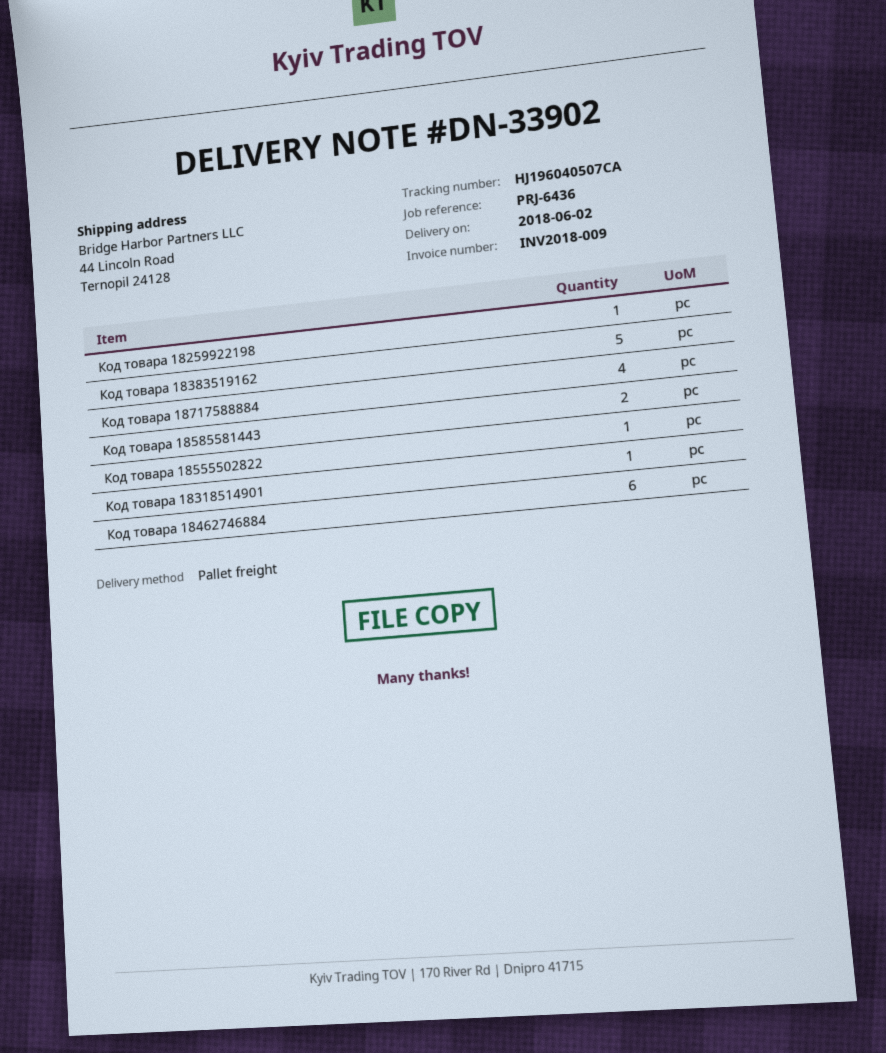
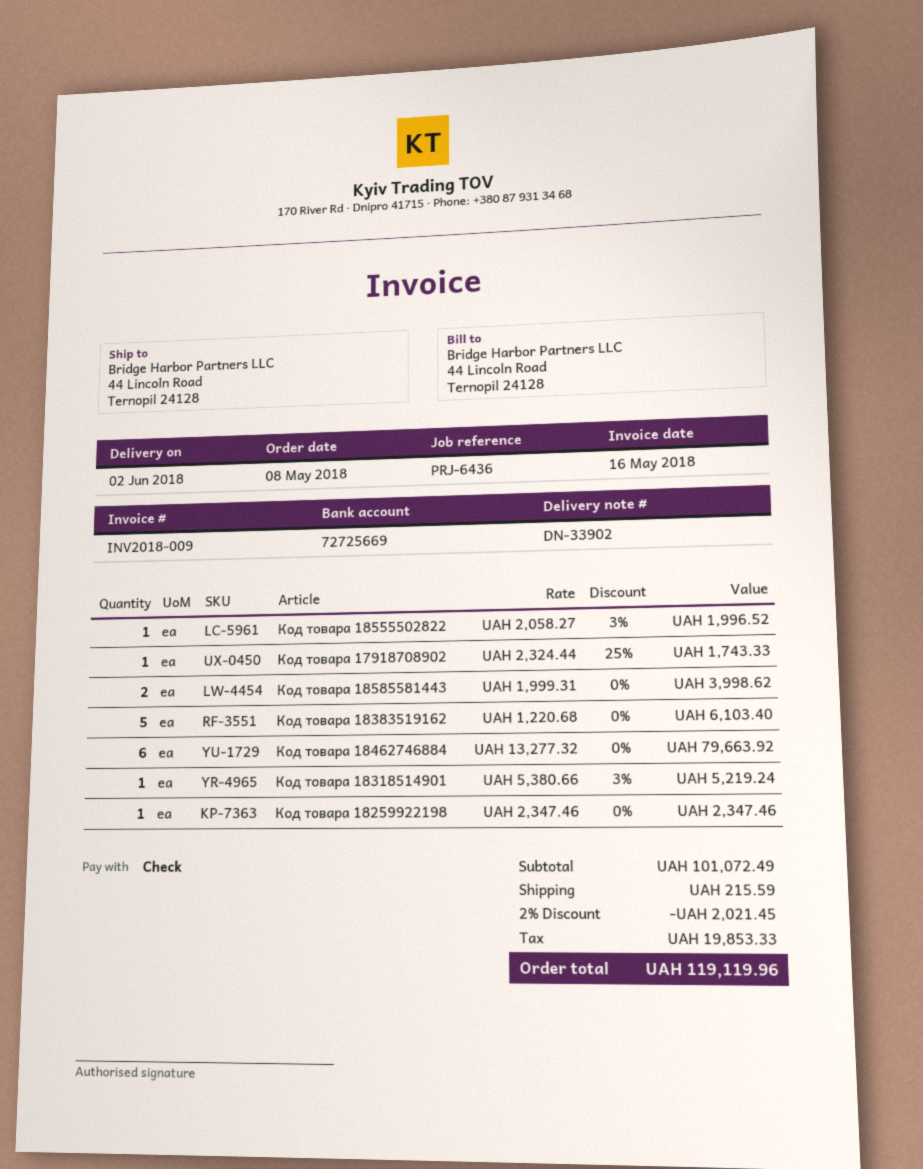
Код товара 18717588884: 4 -> none
Код товара 17918708902: none -> 1

